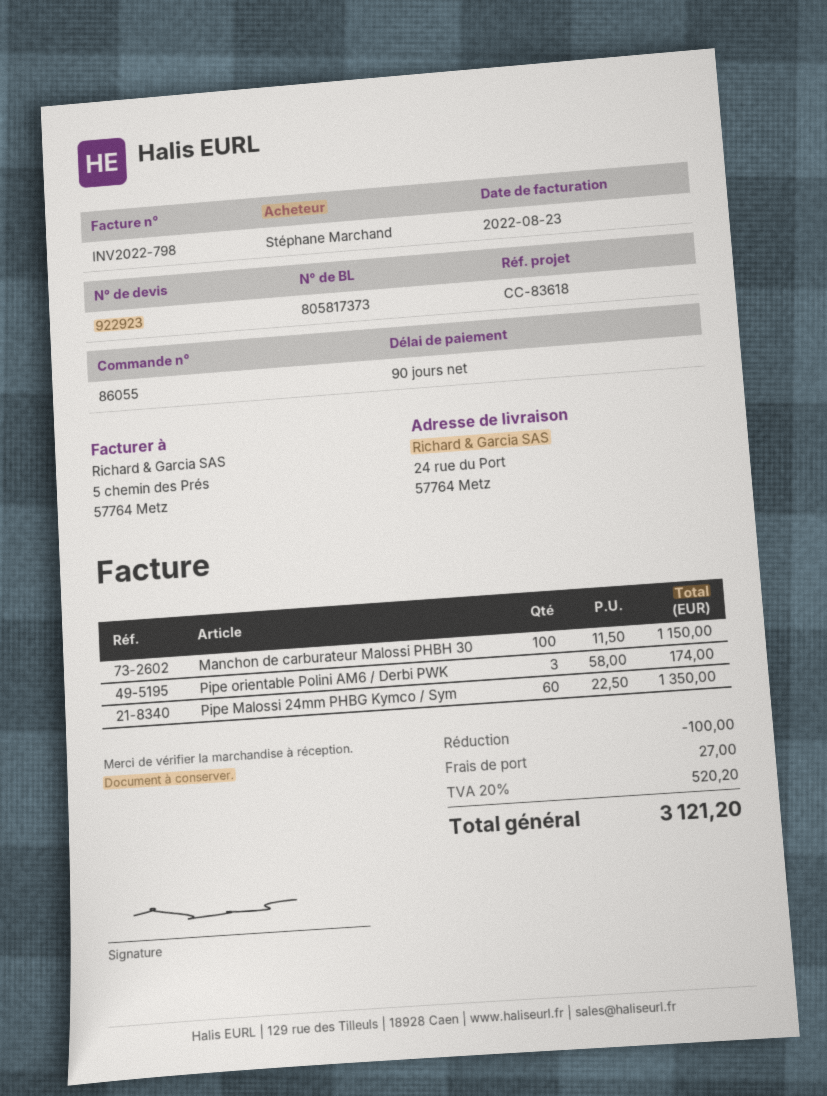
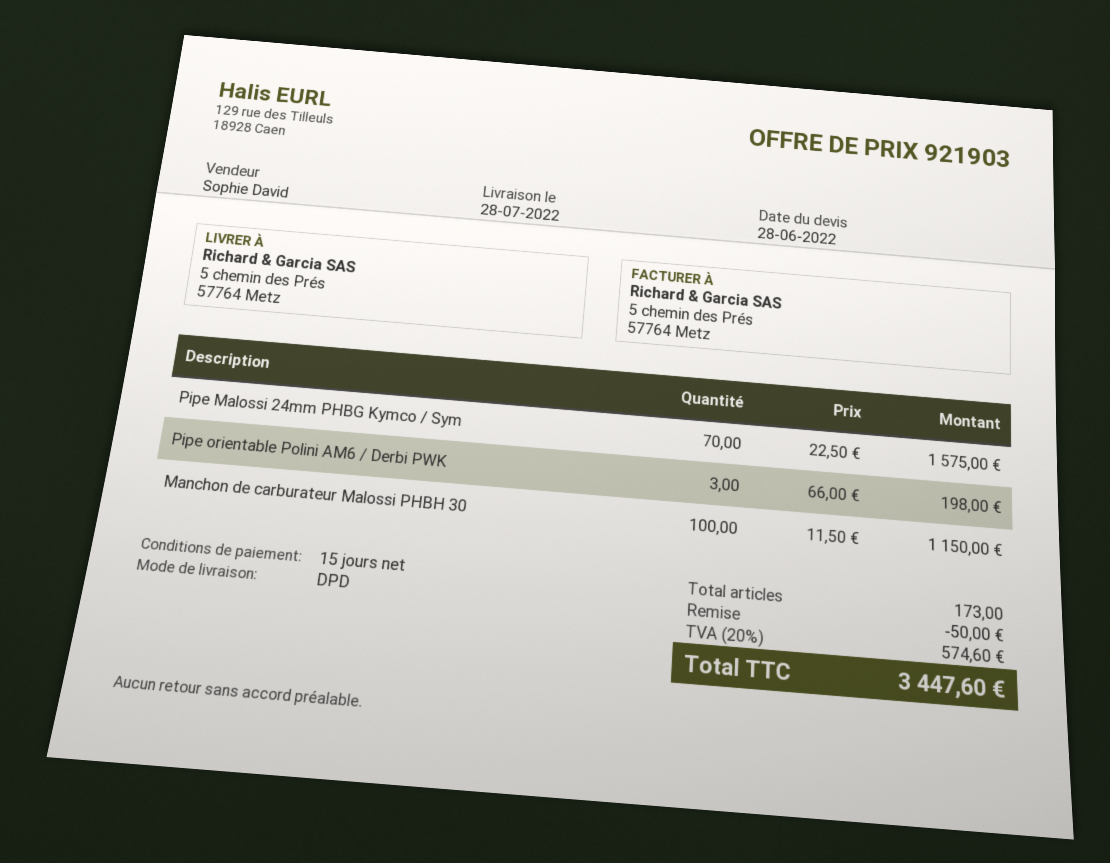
quote number: 922923 -> 921903
payment terms: 90 days -> 15 days
ship to: 24 rue du Port, 57764 Metz -> 5 chemin des Prés, 57764 Metz
Pipe orientable Polini AM6 / Derbi PWK: 3 x 58.00 = 174.00 -> 3 x 66.00 = 198.00
Pipe Malossi 24mm PHBG Kymco / Sym: 60 x 22.50 = 1350.00 -> 70 x 22.50 = 1575.00
discount: 100.00 -> 50.00
shipping: 27.00 -> none
tax: 20% = 520.20 -> 20% = 574.60
total: 3121.20 -> 3447.60

